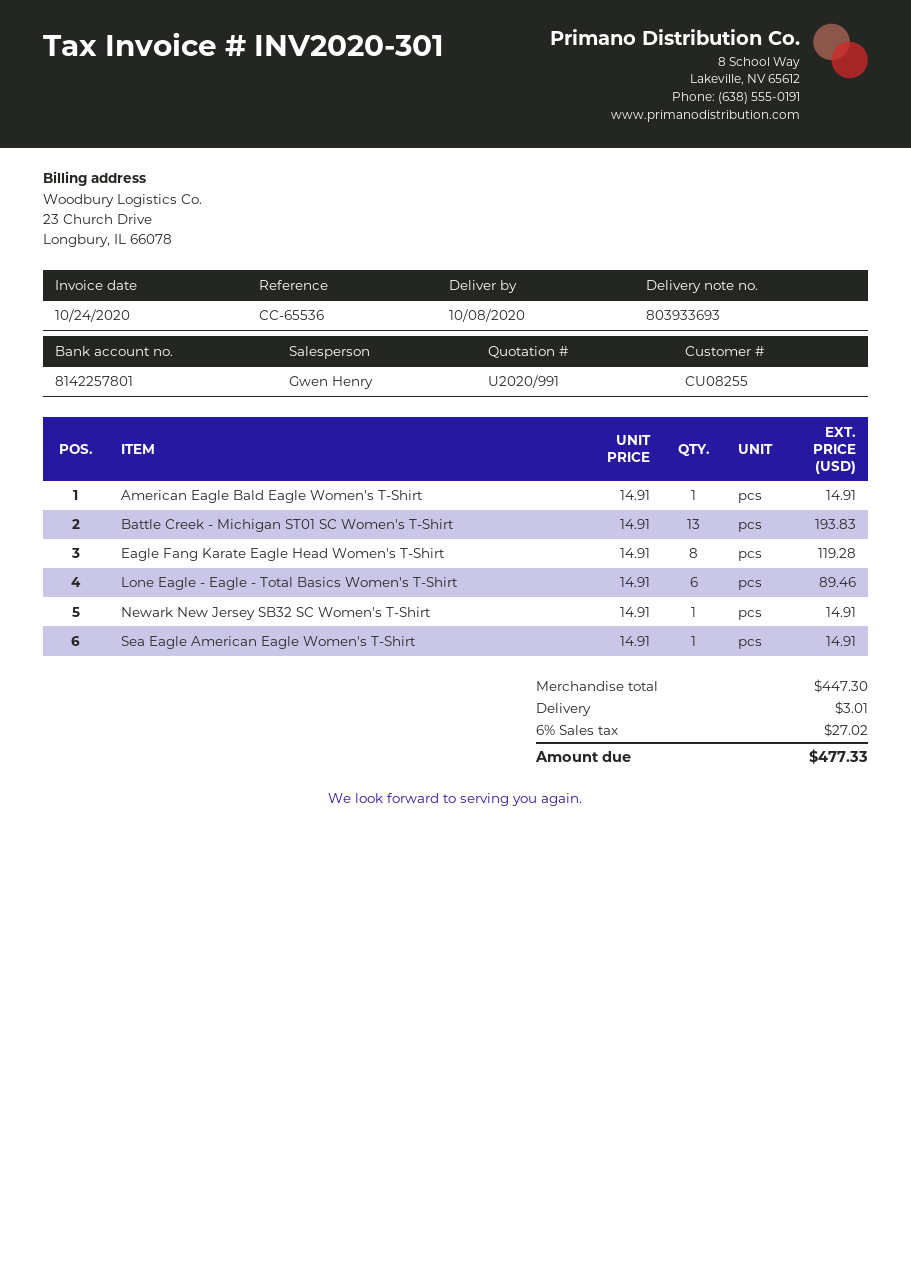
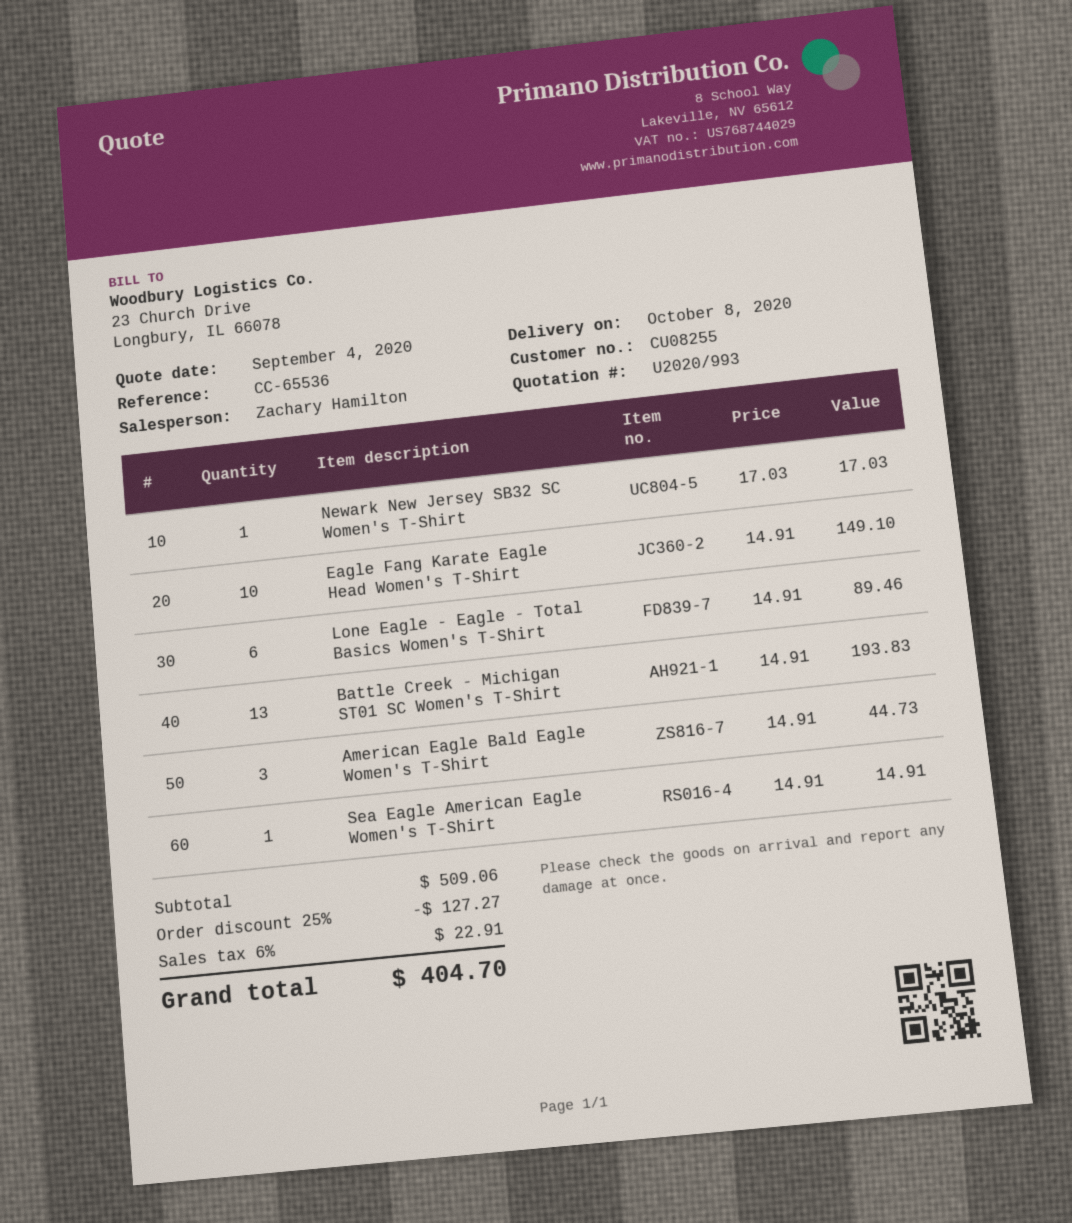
quote number: U2020/991 -> U2020/993
sales rep: Gwen Henry -> Zachary Hamilton
American Eagle Bald Eagle Women's T-Shirt: 1 x 14.91 = 14.91 -> 3 x 14.91 = 44.73
Eagle Fang Karate Eagle Head Women's T-Shirt: 8 x 14.91 = 119.28 -> 10 x 14.91 = 149.10
Newark New Jersey SB32 SC Women's T-Shirt: 1 x 14.91 = 14.91 -> 1 x 17.03 = 17.03
subtotal: 447.30 -> 509.06
discount: none -> 25% = 127.27
shipping: 3.01 -> none
tax: 6% = 27.02 -> 6% = 22.91
total: 477.33 -> 404.70

